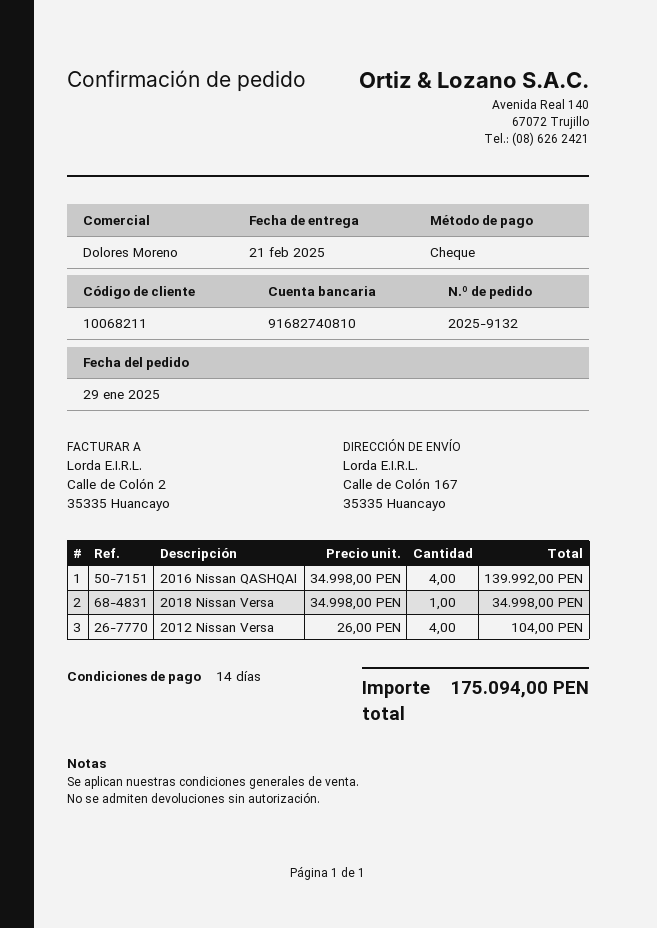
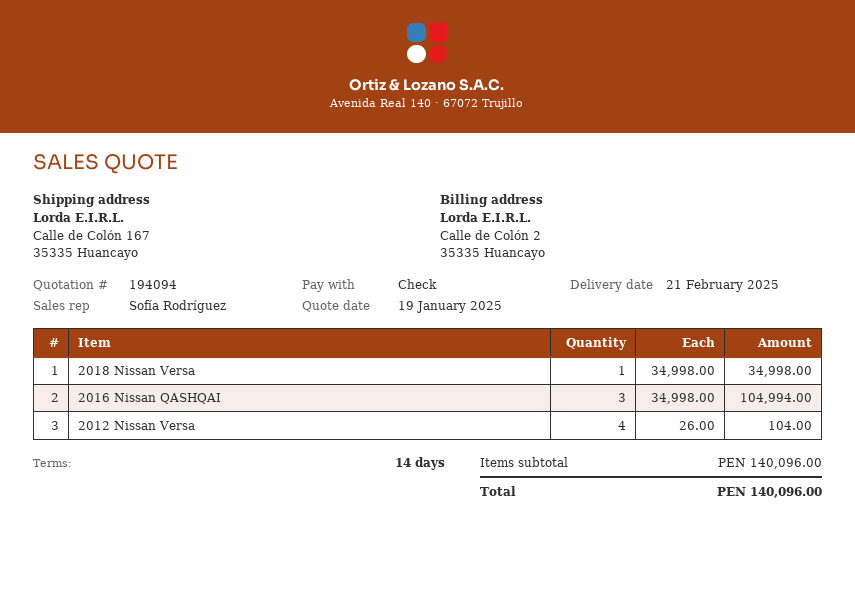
sales rep: Dolores Moreno -> Sofía Rodríguez
2016 Nissan QASHQAI: 4 x 34998.00 = 139992.00 -> 3 x 34998.00 = 104994.00
total: 175094.00 -> 140096.00

